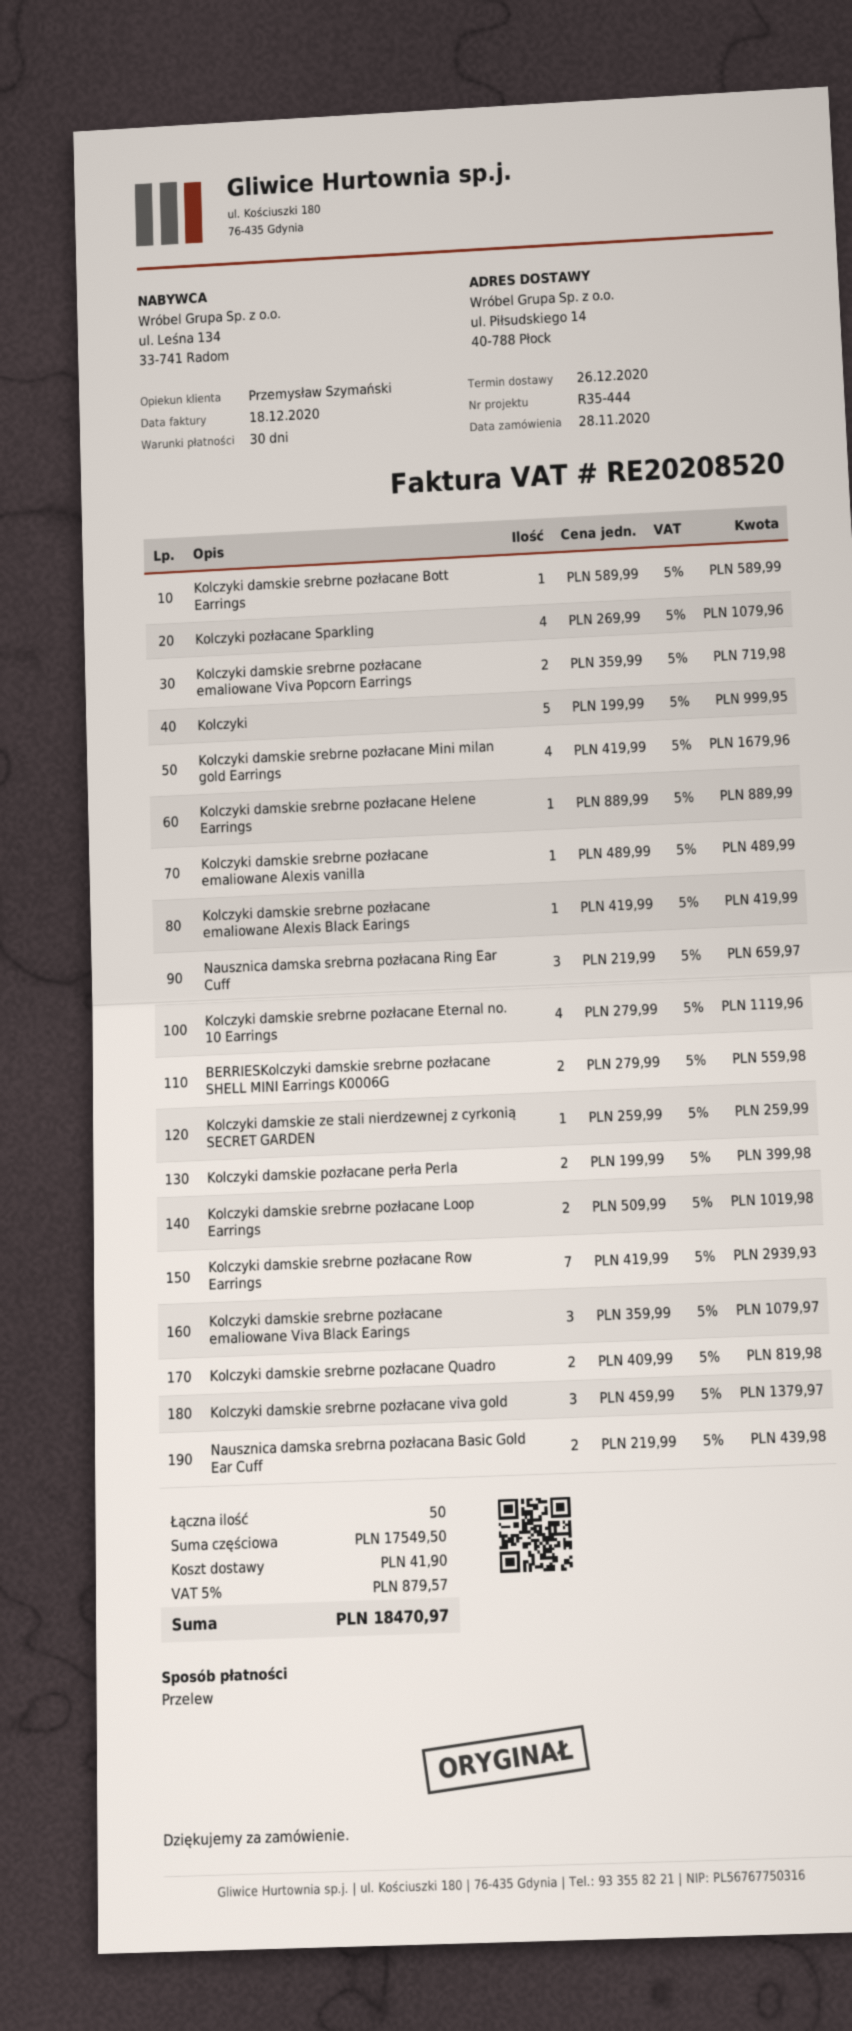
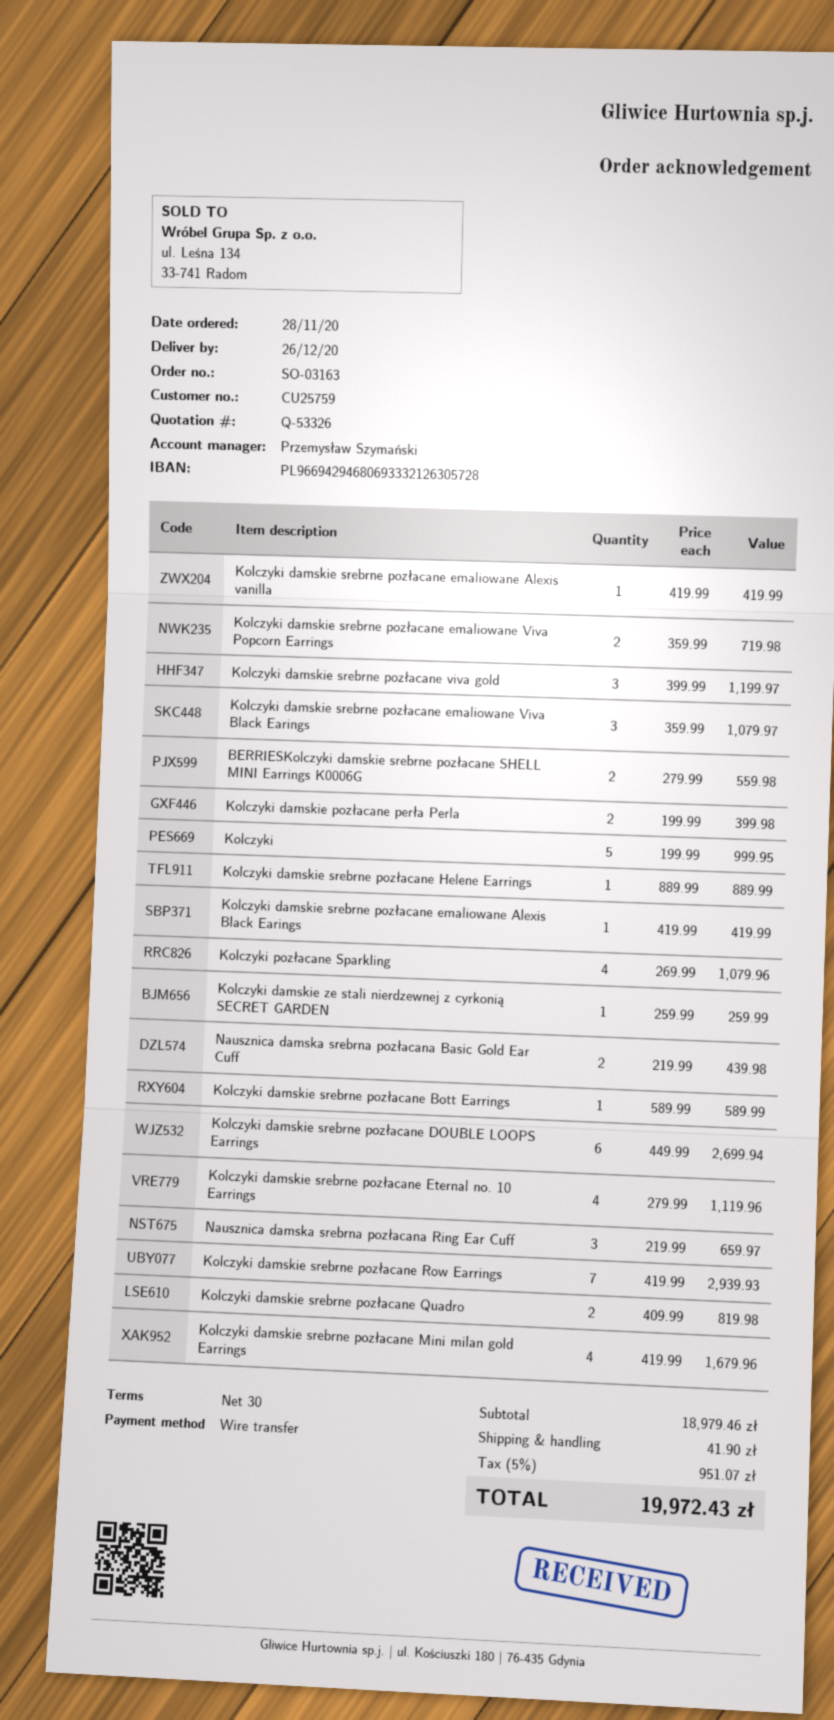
Kolczyki damskie srebrne pozłacane emaliowane Alexis vanilla: 1 x 489.99 = 489.99 -> 1 x 419.99 = 419.99
Kolczyki damskie srebrne pozłacane Loop Earrings: 2 x 509.99 = 1019.98 -> none
Kolczyki damskie srebrne pozłacane viva gold: 3 x 459.99 = 1379.97 -> 3 x 399.99 = 1199.97
Kolczyki damskie srebrne pozłacane DOUBLE LOOPS Earrings: none -> 6 x 449.99 = 2699.94
subtotal: 17549.50 -> 18979.46
tax: 5% = 879.57 -> 5% = 951.07
total: 18470.97 -> 19972.43

